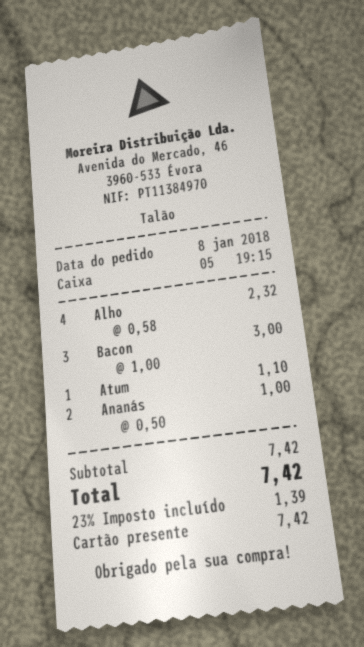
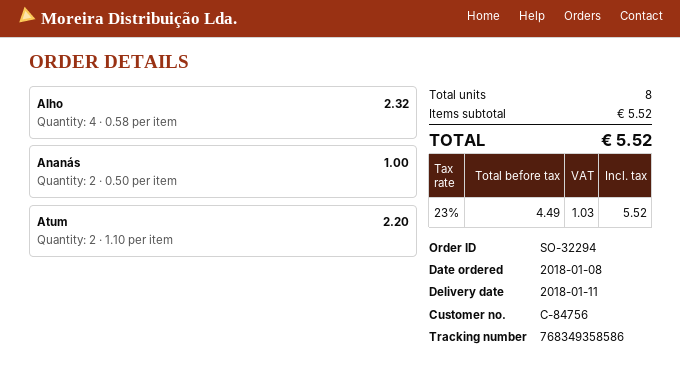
Bacon: 3 x 1.00 = 3.00 -> none
Atum: 1 x 1.10 = 1.10 -> 2 x 1.10 = 2.20
subtotal: 7.42 -> 5.52
tax: 23% = 1.39 -> 23% = 1.03
total: 7.42 -> 5.52

